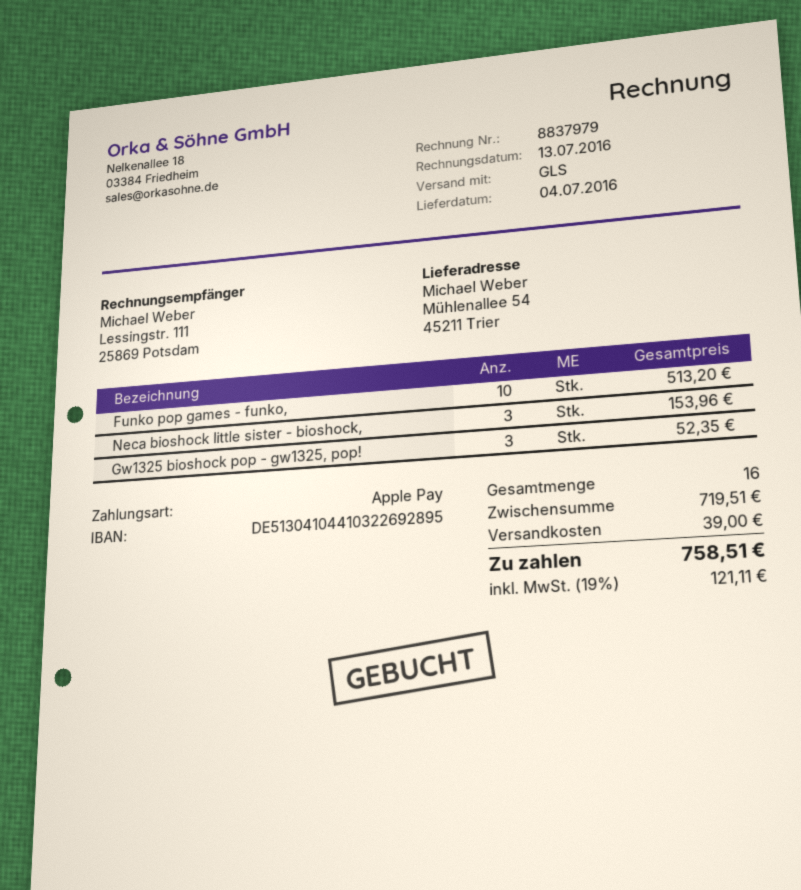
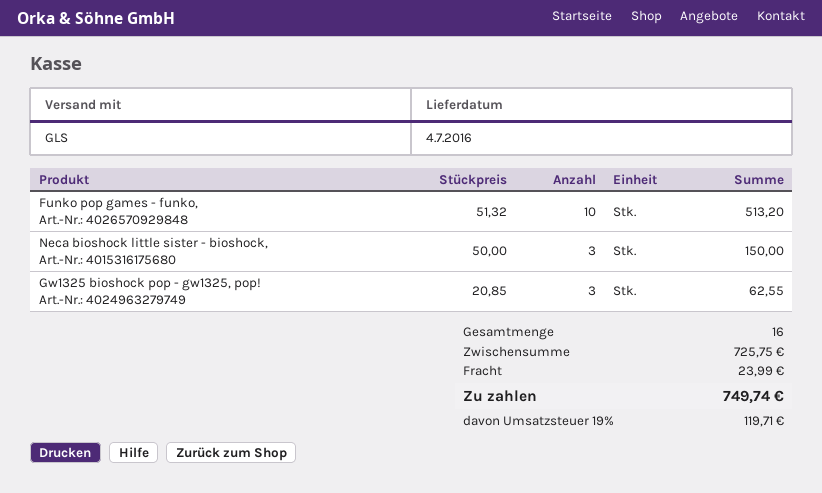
Neca bioshock little sister - bioshock,: 3 for 153.96 -> 3 for 150.00
Gw1325 bioshock pop - gw1325, pop!: 3 for 52.35 -> 3 for 62.55
subtotal: 719.51 -> 725.75
shipping: 39.00 -> 23.99
tax: 19% = 121.11 -> 19% = 119.71
total: 758.51 -> 749.74

